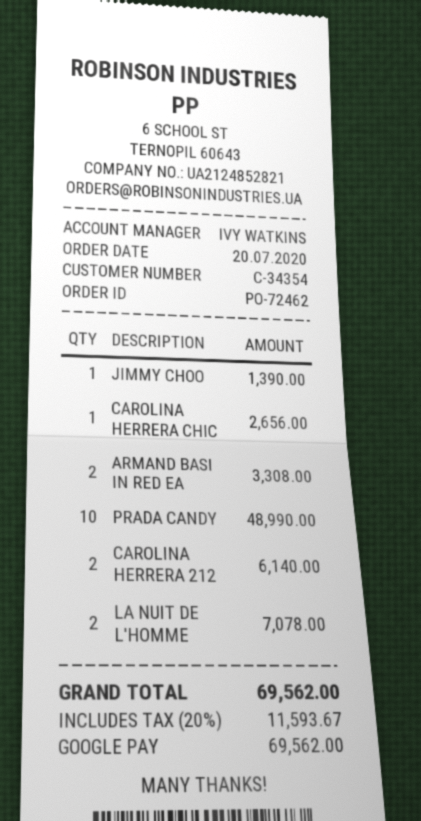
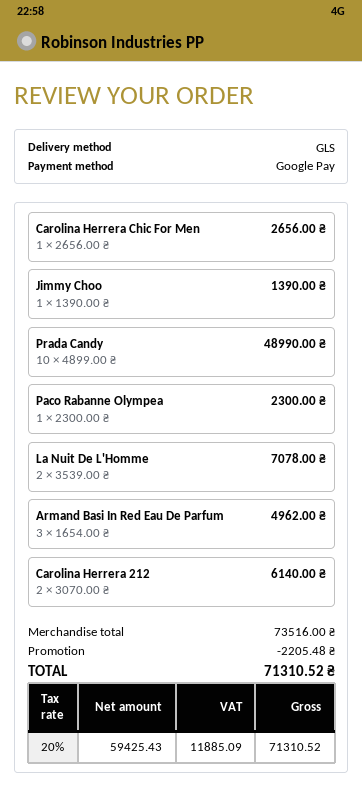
ARMAND BASI IN RED EA: 2 for 3308.00 -> 3 for 4962.00
Paco Rabanne Olympea: none -> 1 for 2300.00
discount: none -> 2205.48
tax: 20% = 11593.67 -> 20% = 11885.09
total: 69562.00 -> 71310.52

